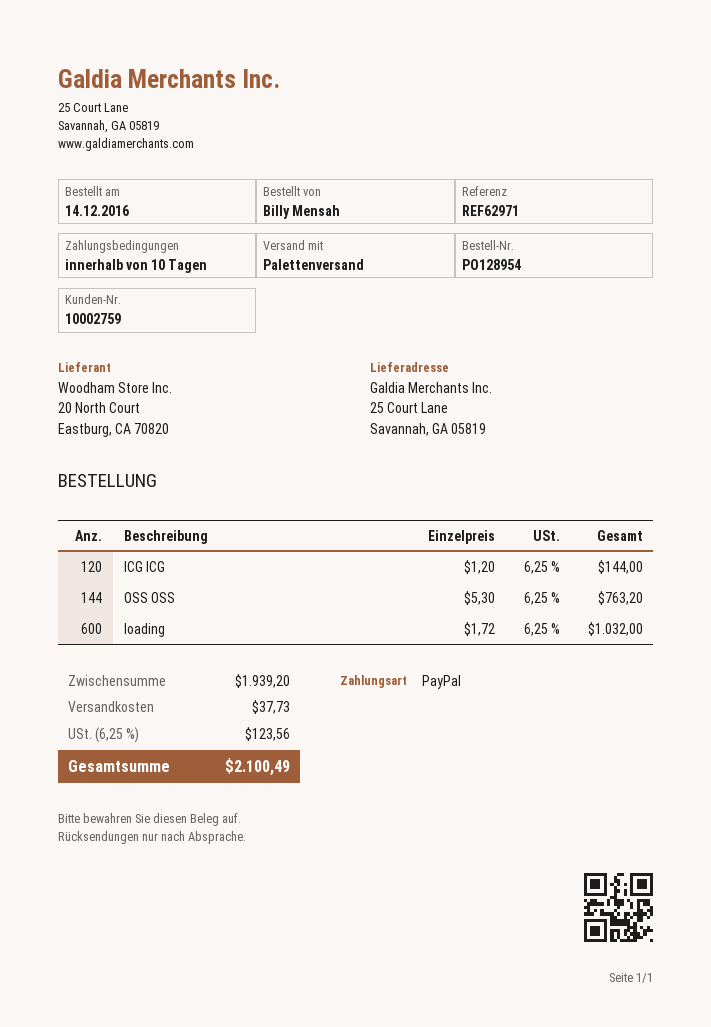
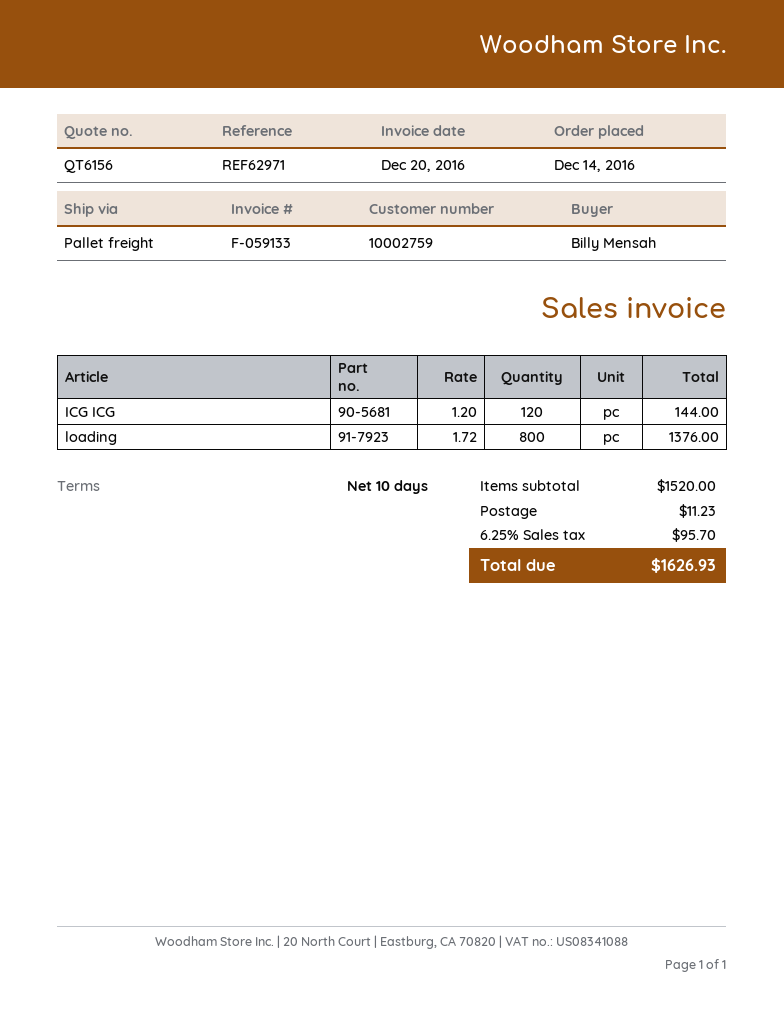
OSS OSS: 144 x 5.30 = 763.20 -> none
loading: 600 x 1.72 = 1032.00 -> 800 x 1.72 = 1376.00
subtotal: 1939.20 -> 1520.00
shipping: 37.73 -> 11.23
tax: 6.25% = 123.56 -> 6.25% = 95.70
total: 2100.49 -> 1626.93

